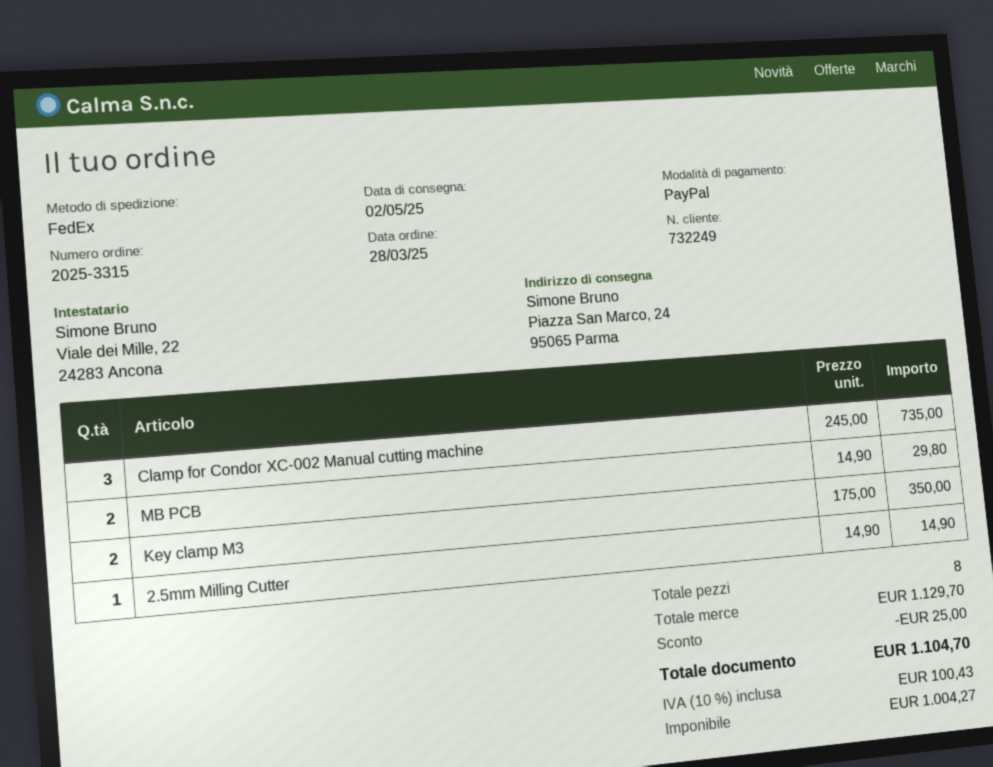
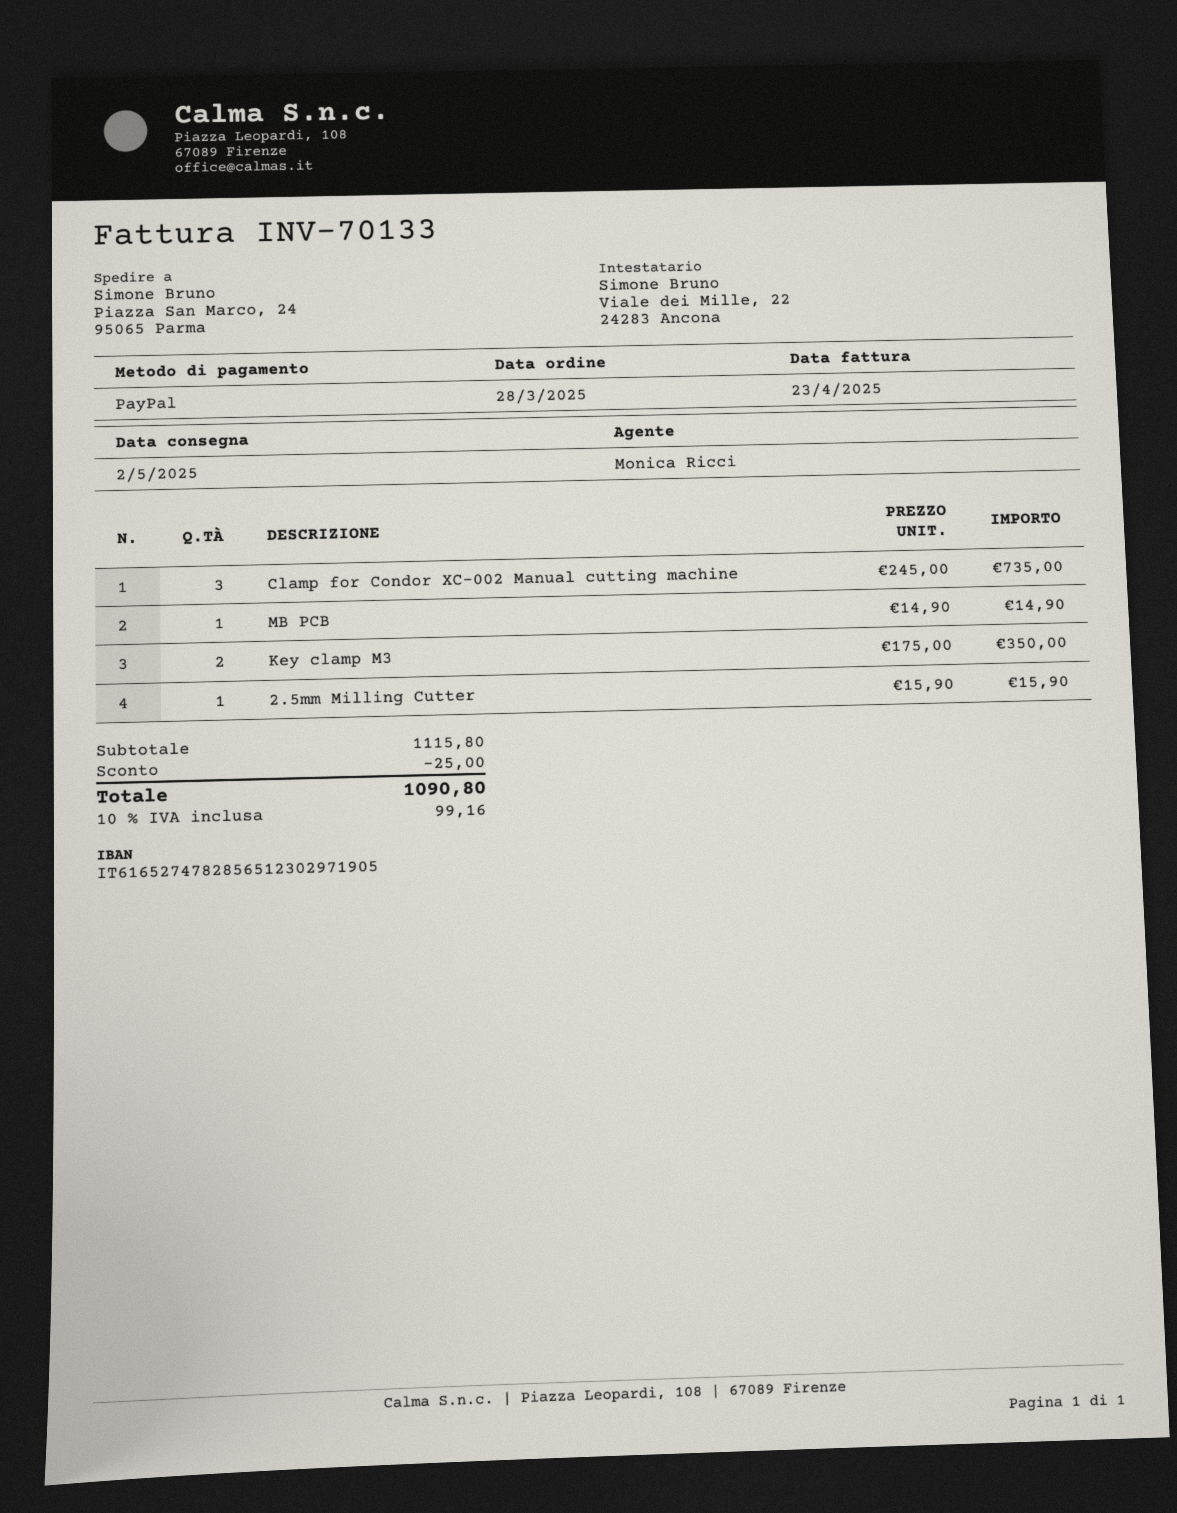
MB PCB: 2 x 14.90 = 29.80 -> 1 x 14.90 = 14.90
2.5mm Milling Cutter: 1 x 14.90 = 14.90 -> 1 x 15.90 = 15.90
subtotal: 1129.70 -> 1115.80
tax: 10% = 100.43 -> 10% = 99.16
total: 1104.70 -> 1090.80

